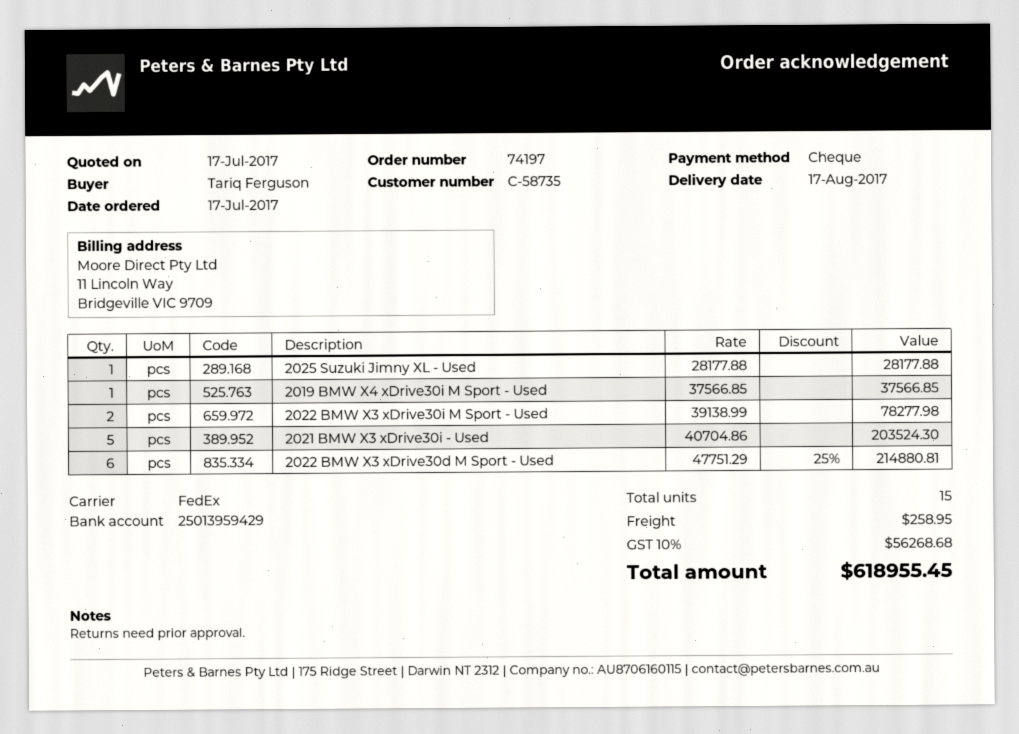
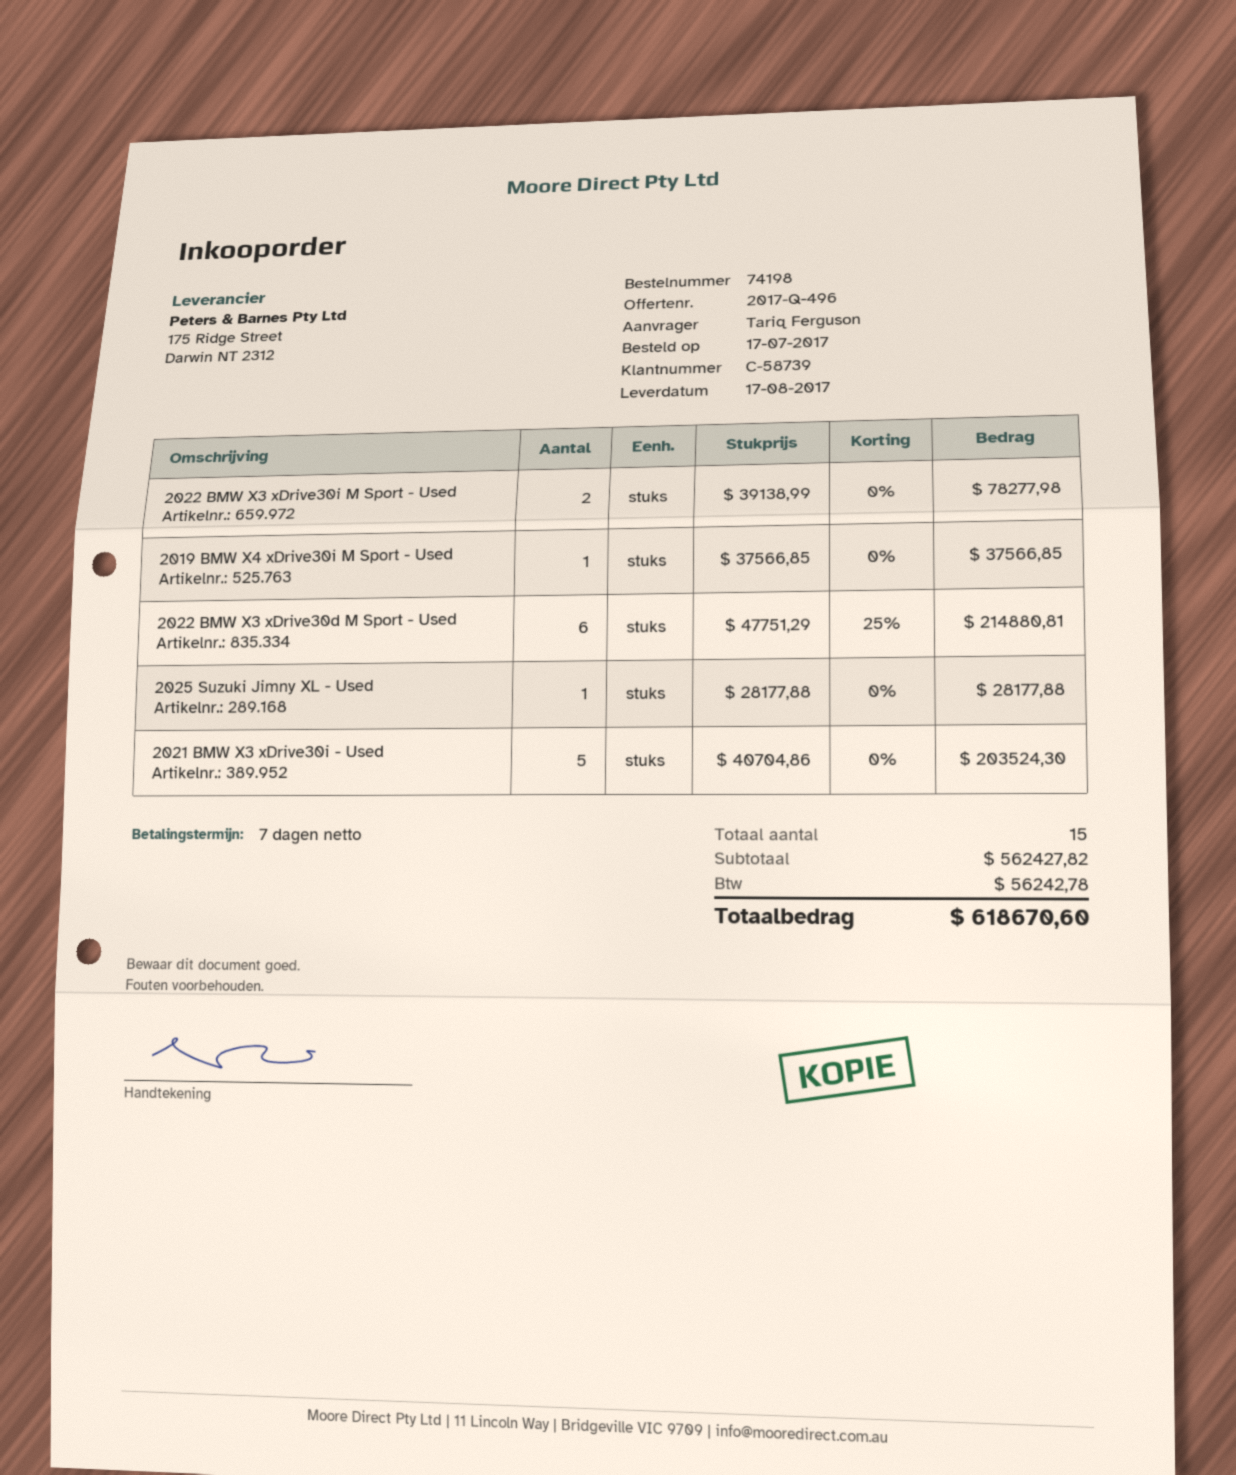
order number: 74197 -> 74198
customer number: C-58735 -> C-58739
shipping: 258.95 -> none
tax: 56268.68 -> 56242.78
total: 618955.45 -> 618670.60

